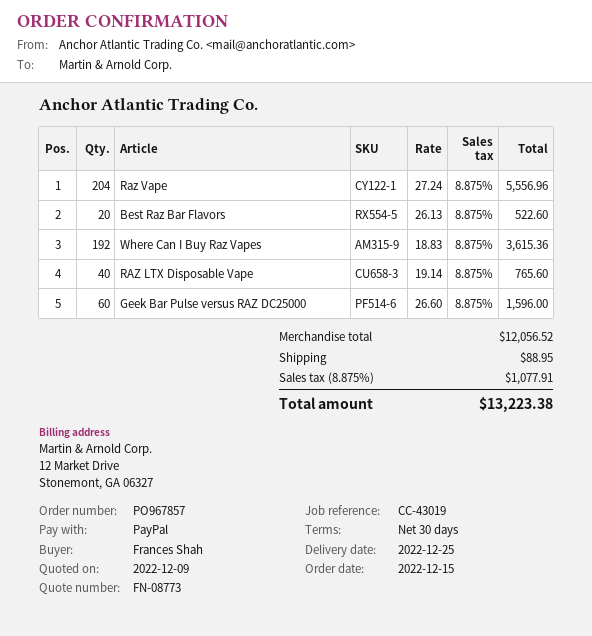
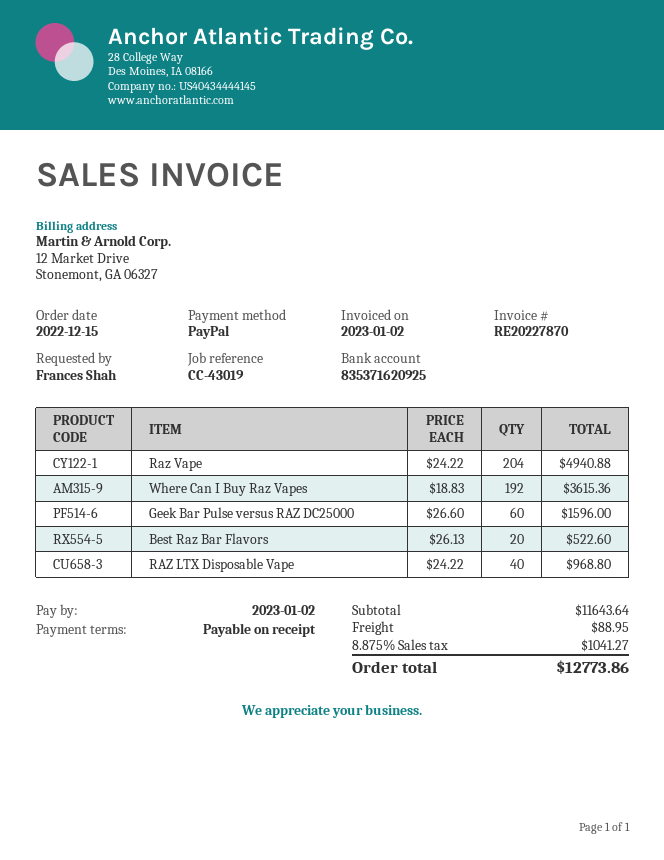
payment terms: 30 days -> on receipt
Raz Vape: 204 x 27.24 = 5556.96 -> 204 x 24.22 = 4940.88
RAZ LTX Disposable Vape: 40 x 19.14 = 765.60 -> 40 x 24.22 = 968.80
subtotal: 12056.52 -> 11643.64
tax: 8.875% = 1077.91 -> 8.875% = 1041.27
total: 13223.38 -> 12773.86

